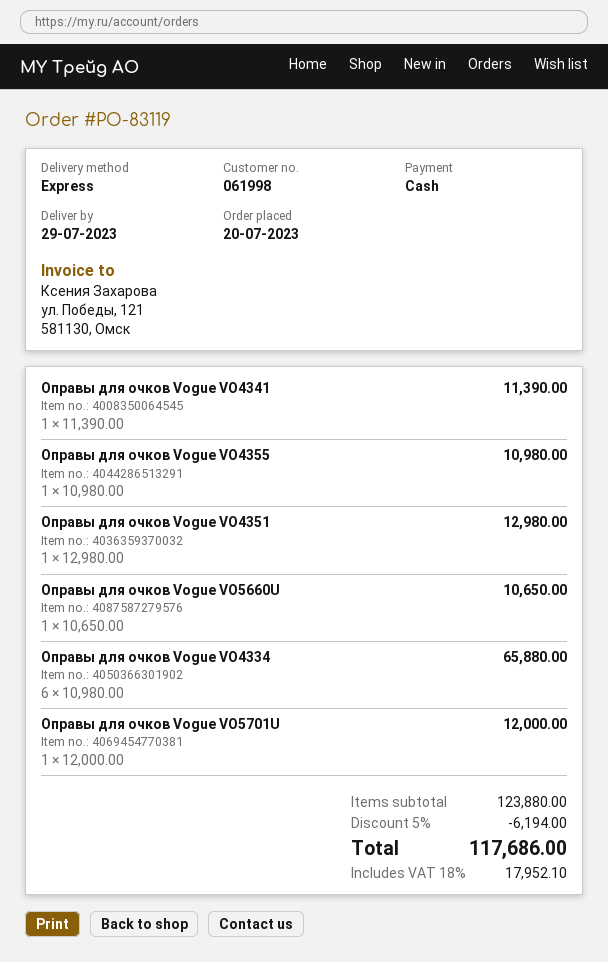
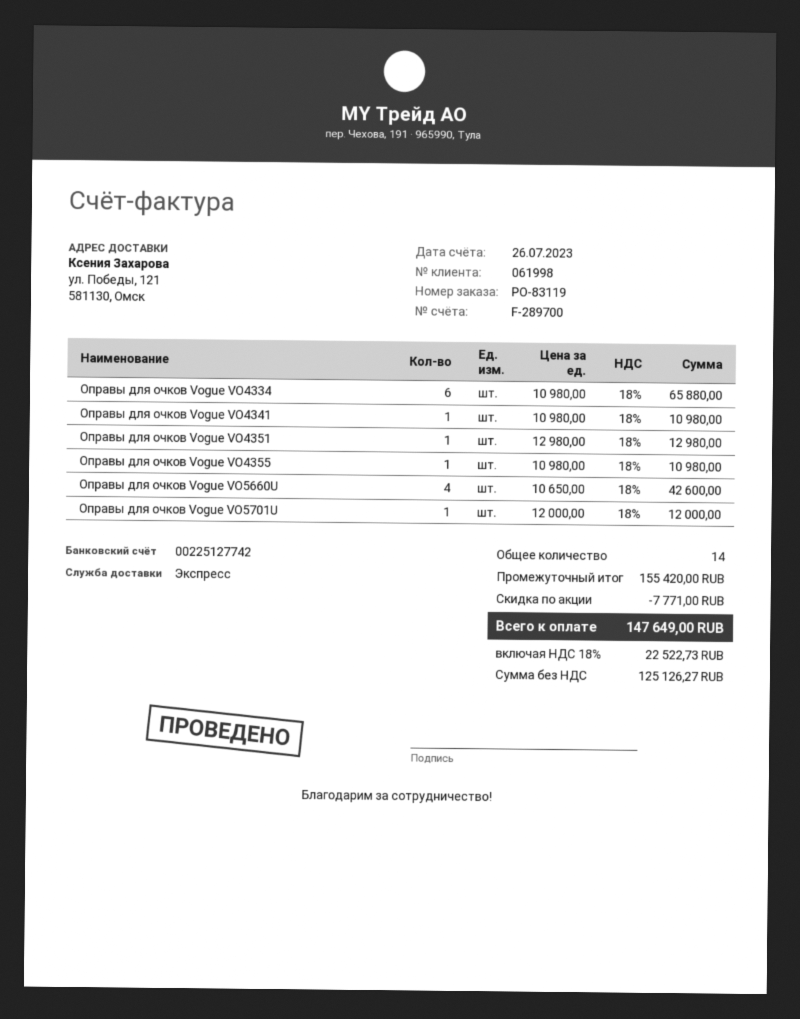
Оправы для очков Vogue VO4341: 1 x 11390.00 = 11390.00 -> 1 x 10980.00 = 10980.00
Оправы для очков Vogue VO5660U: 1 x 10650.00 = 10650.00 -> 4 x 10650.00 = 42600.00
subtotal: 123880.00 -> 155420.00
discount: 6194.00 -> 7771.00
tax: 18% = 17952.10 -> 18% = 22522.73
total: 117686.00 -> 147649.00

